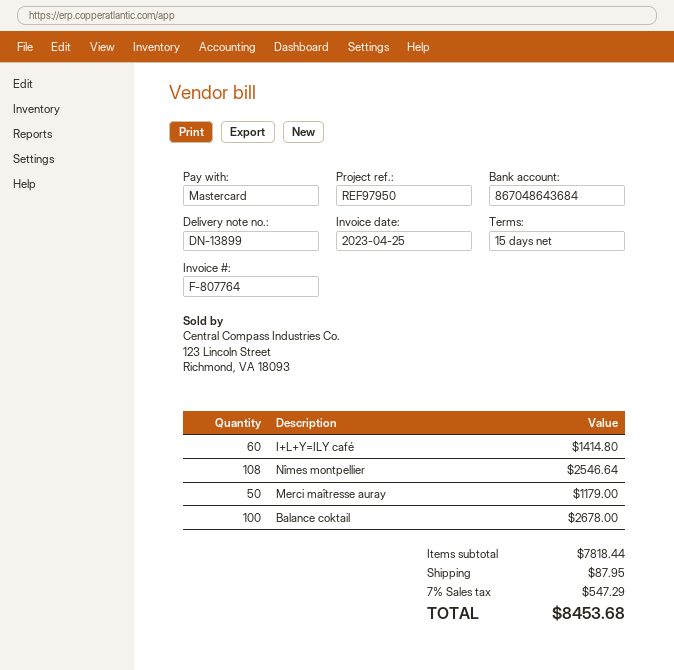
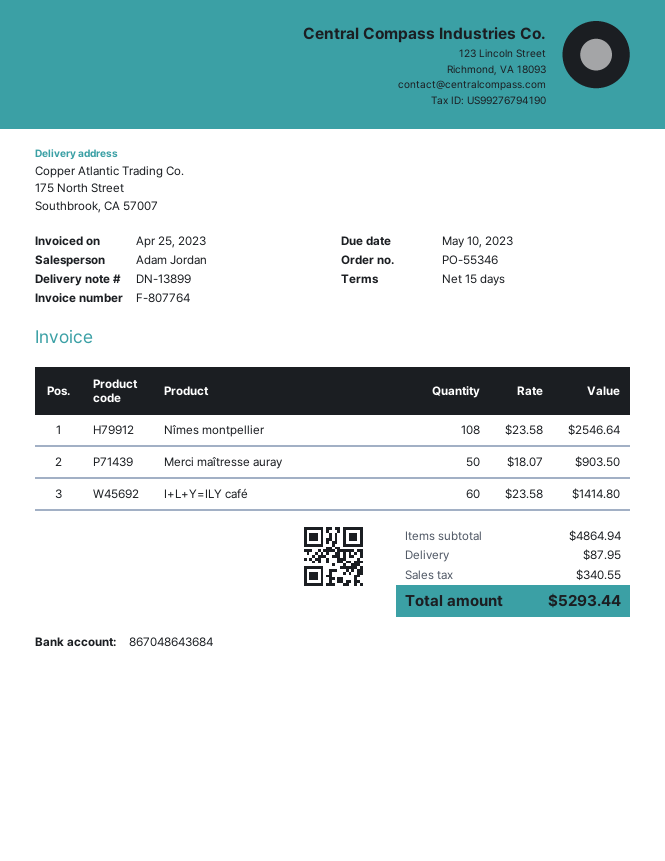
Merci maîtresse auray: 50 for 1179.00 -> 50 for 903.50
Balance coktail: 100 for 2678.00 -> none
subtotal: 7818.44 -> 4864.94
tax: 547.29 -> 340.55
total: 8453.68 -> 5293.44

